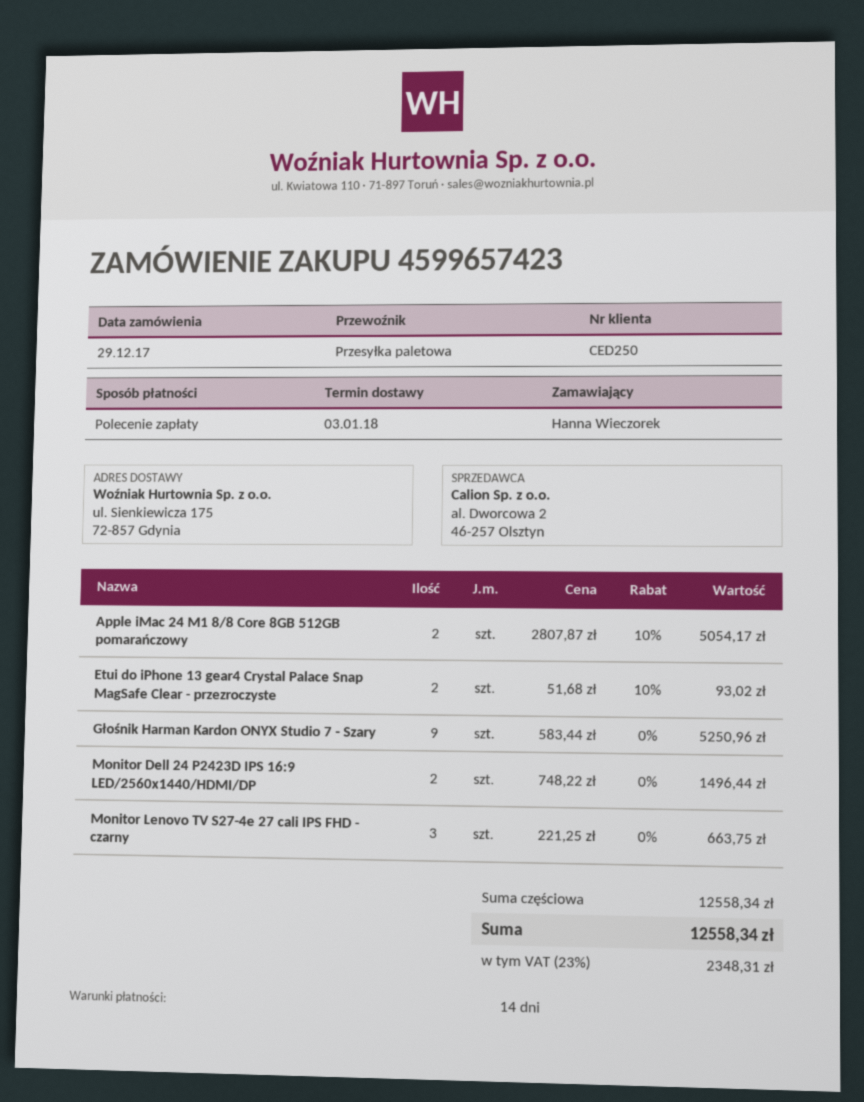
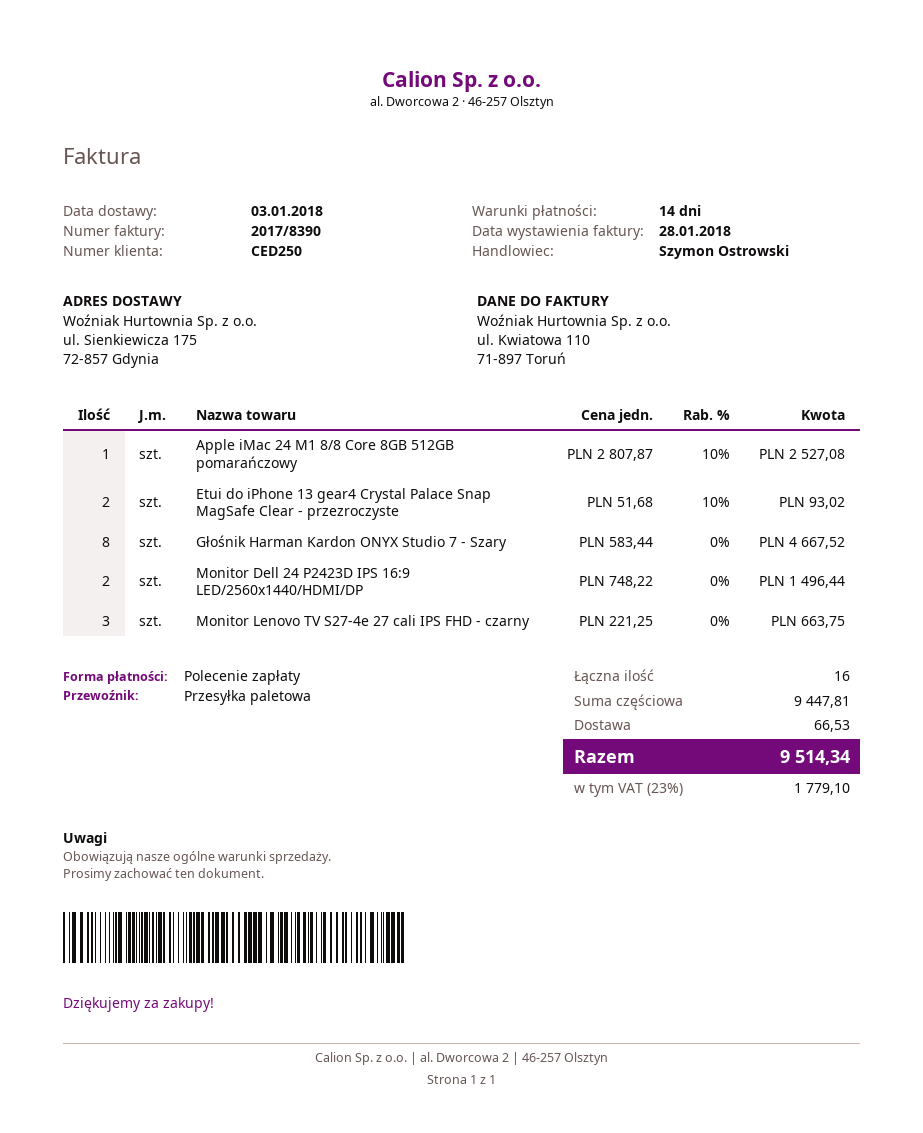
Apple iMac 24 M1 8/8 Core 8GB 512GB pomarańczowy: 2 x 2807.87 - 10% = 5054.17 -> 1 x 2807.87 - 10% = 2527.08
Głośnik Harman Kardon ONYX Studio 7 - Szary: 9 x 583.44 = 5250.96 -> 8 x 583.44 = 4667.52
subtotal: 12558.34 -> 9447.81
shipping: none -> 66.53
tax: 23% = 2348.31 -> 23% = 1779.10
total: 12558.34 -> 9514.34

